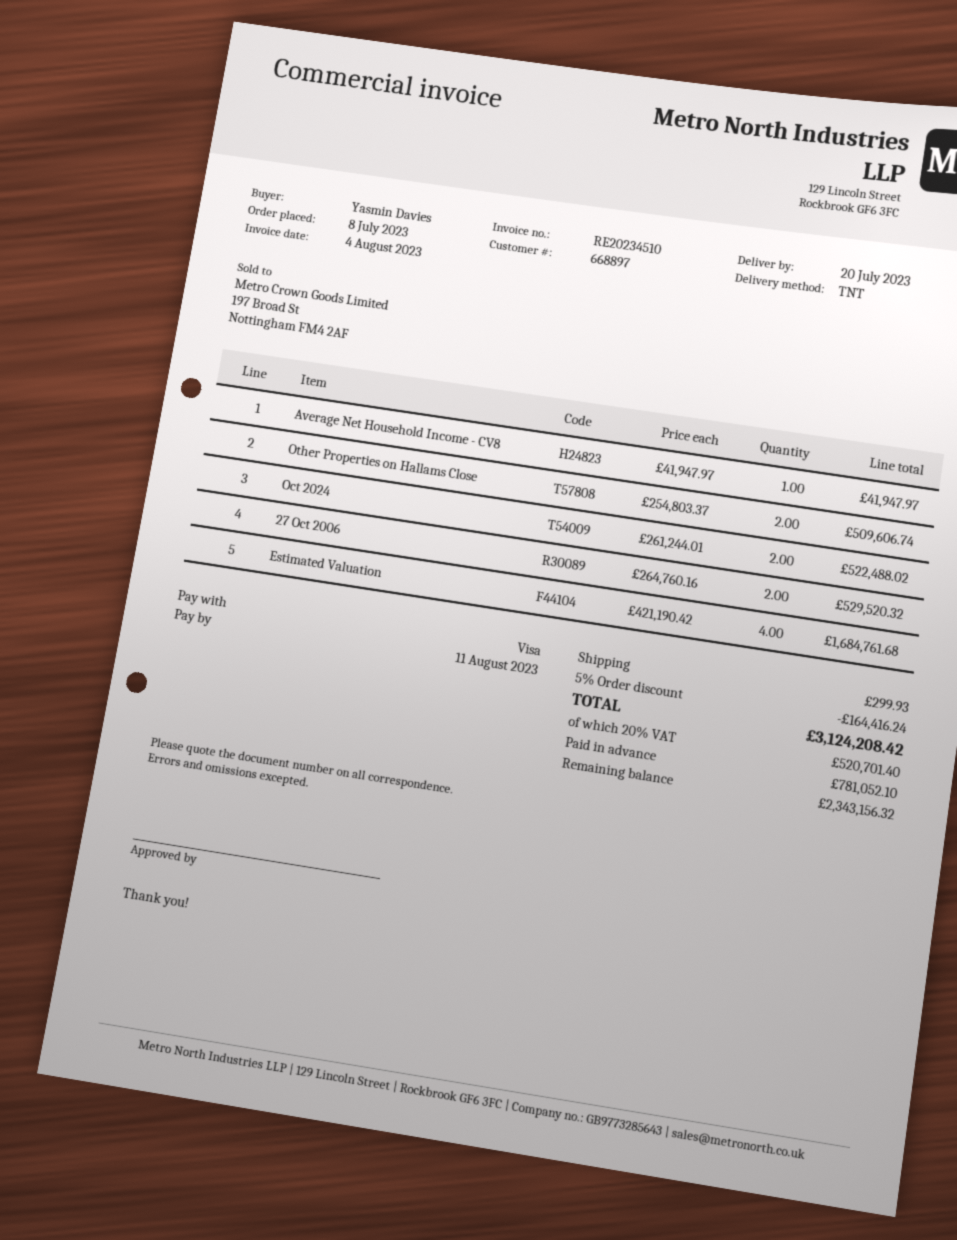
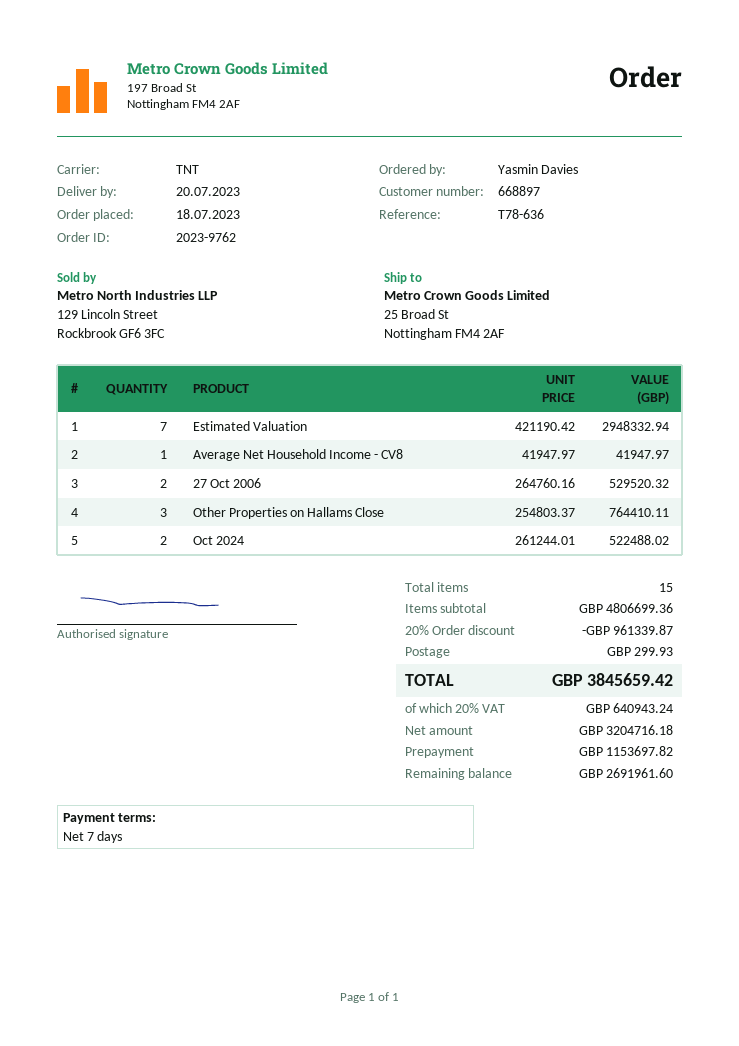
order date: 2023-07-08 -> 2023-07-18
Other Properties on Hallams Close: 2 x 254803.37 = 509606.74 -> 3 x 254803.37 = 764410.11
Estimated Valuation: 4 x 421190.42 = 1684761.68 -> 7 x 421190.42 = 2948332.94
discount: 5% = 164416.24 -> 20% = 961339.87
tax: 20% = 520701.40 -> 20% = 640943.24
total: 3124208.42 -> 3845659.42
deposit: 781052.10 -> 1153697.82
balance: 2343156.32 -> 2691961.60

